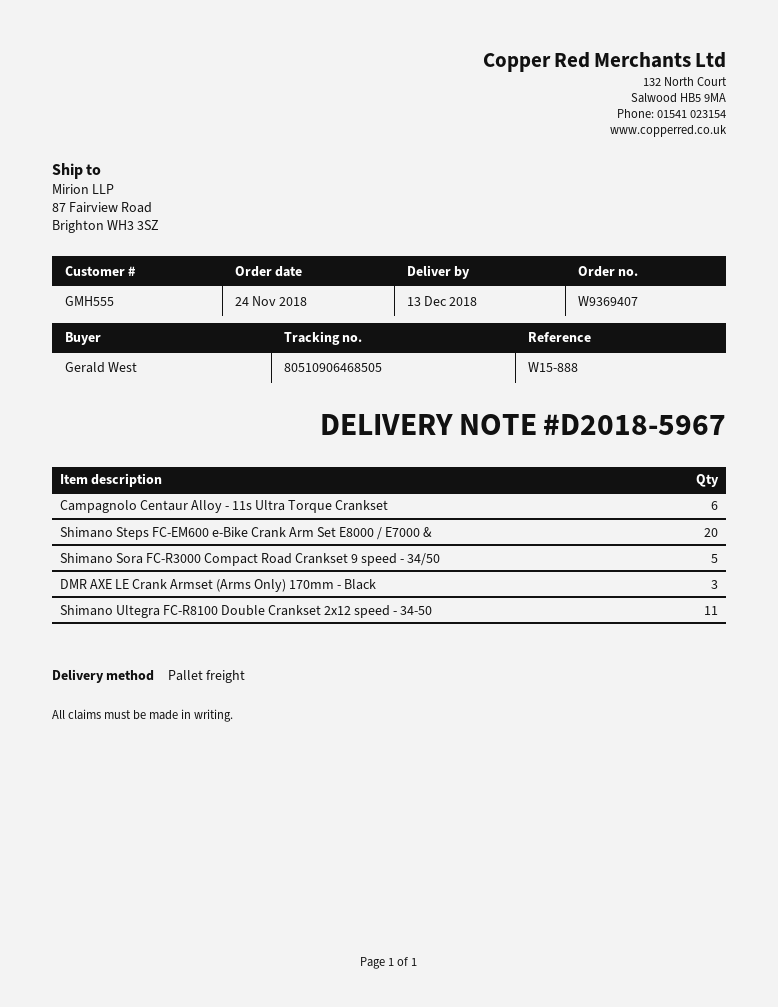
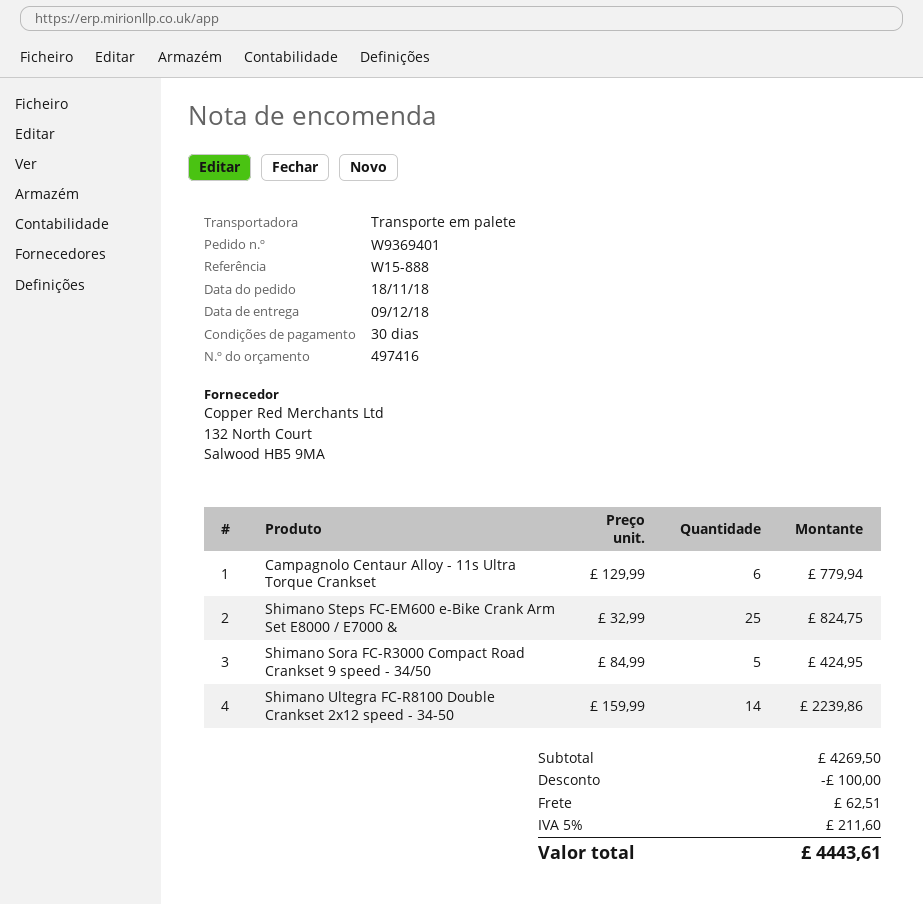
order number: W9369407 -> W9369401
order date: 2018-11-24 -> 2018-11-18
delivery date: 2018-12-13 -> 2018-12-09
Shimano Steps FC-EM600 e-Bike Crank Arm Set E8000 / E7000 &: 20 -> 25
DMR AXE LE Crank Armset (Arms Only) 170mm - Black: 3 -> none
Shimano Ultegra FC-R8100 Double Crankset 2x12 speed - 34-50: 11 -> 14

